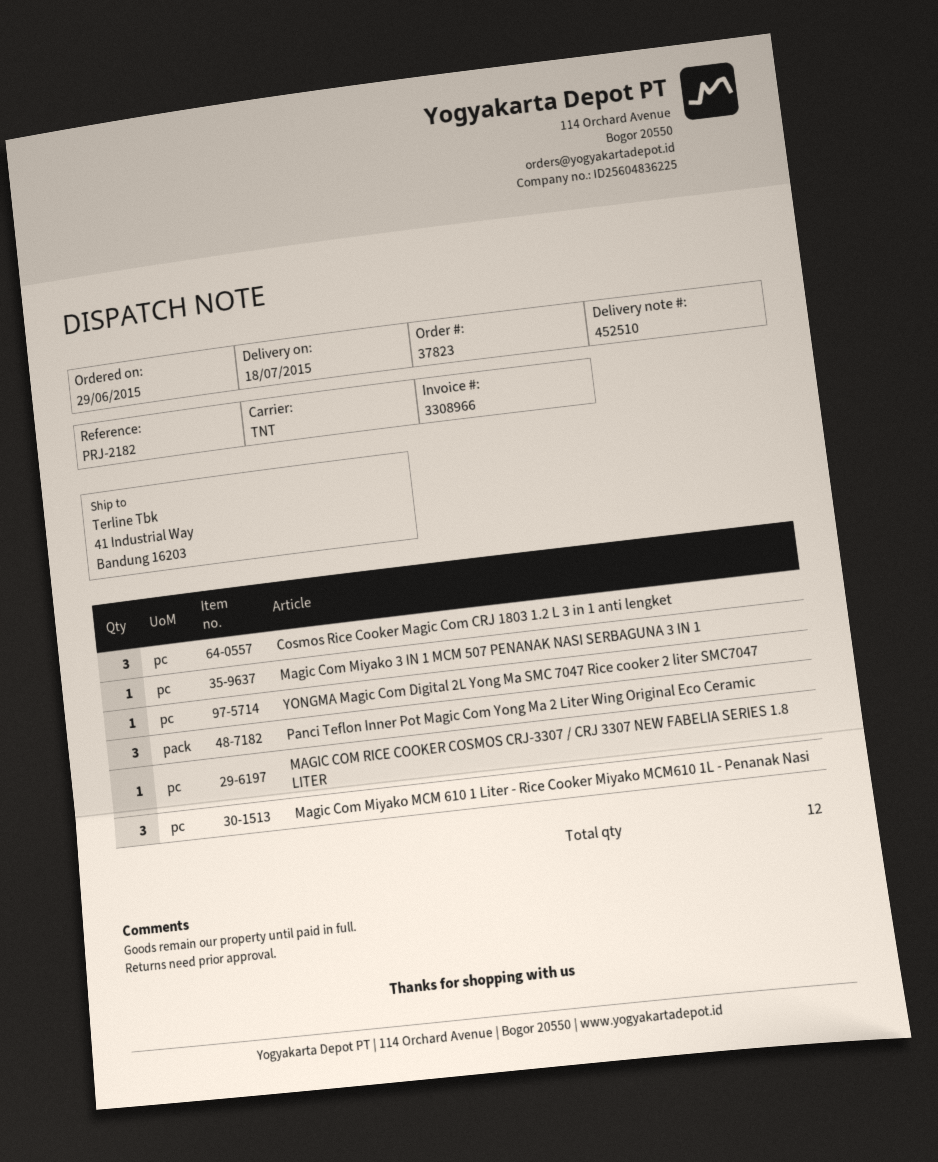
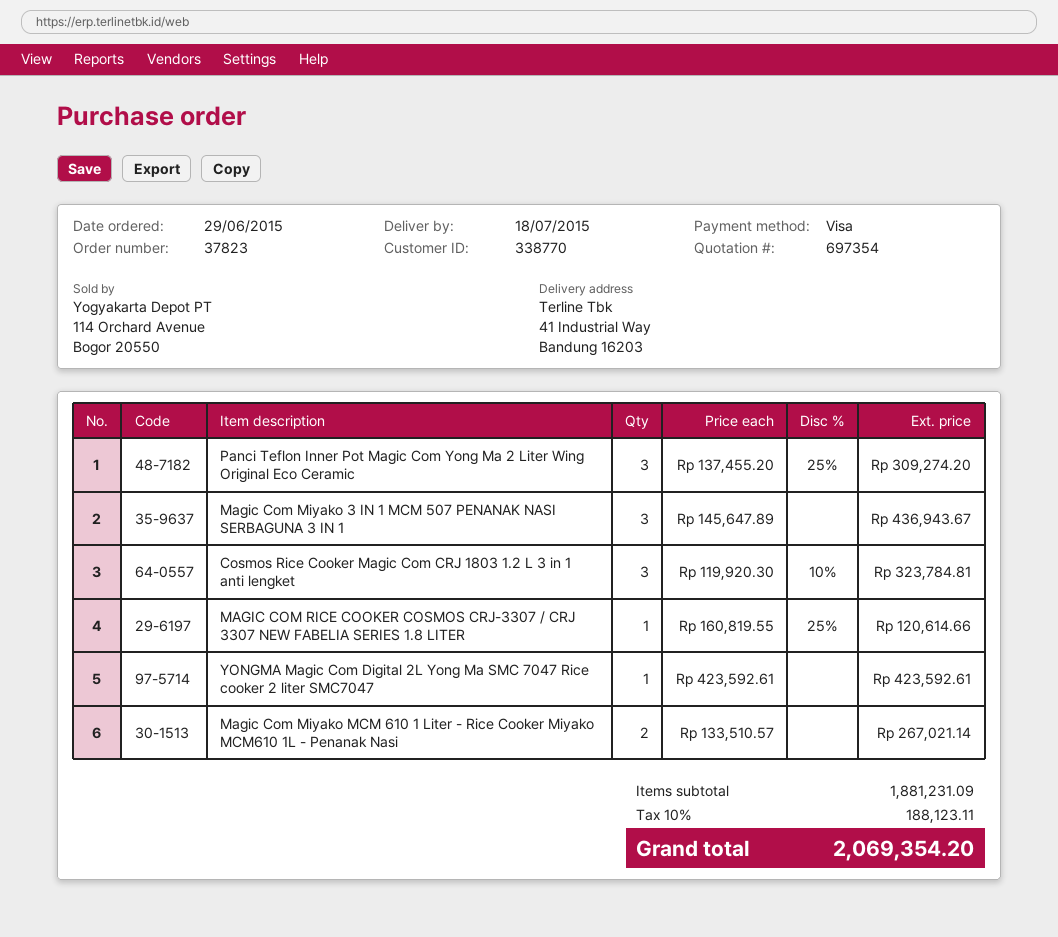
Magic Com Miyako 3 IN 1 MCM 507 PENANAK NASI SERBAGUNA 3 IN 1: 1 -> 3
Magic Com Miyako MCM 610 1 Liter - Rice Cooker Miyako MCM610 1L - Penanak Nasi: 3 -> 2

